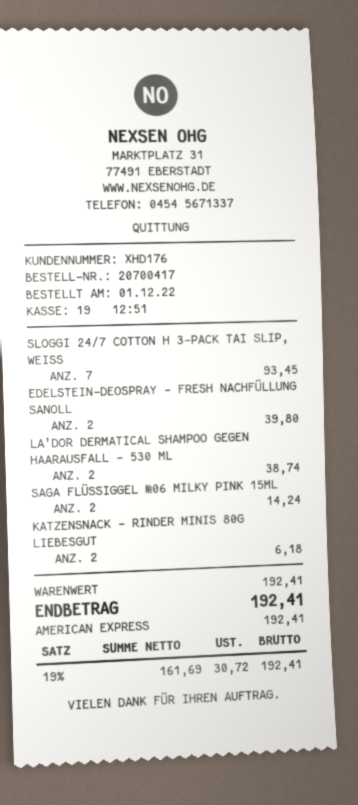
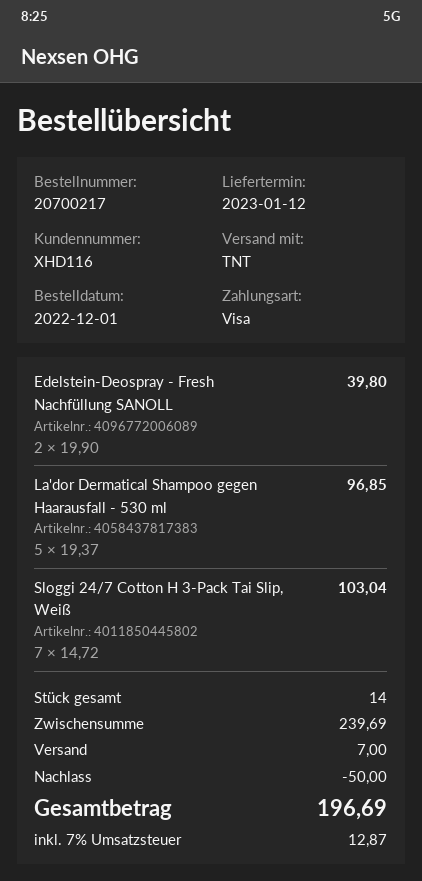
order number: 20700417 -> 20700217
customer number: XHD176 -> XHD116
payment method: American Express -> Visa
SLOGGI 24/7 COTTON H 3-PACK TAI SLIP, WEISS: 7 for 93.45 -> 7 for 103.04
LA'DOR DERMATICAL SHAMPOO GEGEN HAARAUSFALL - 530 ML: 2 for 38.74 -> 5 for 96.85
SAGA FLÜSSIGGEL №06 MILKY PINK 15ML: 2 for 14.24 -> none
KATZENSNACK - RINDER MINIS 80G LIEBESGUT: 2 for 6.18 -> none
subtotal: 192.41 -> 239.69
discount: none -> 50.00
shipping: none -> 7.00
tax: 19% = 30.72 -> 7% = 12.87
total: 192.41 -> 196.69

